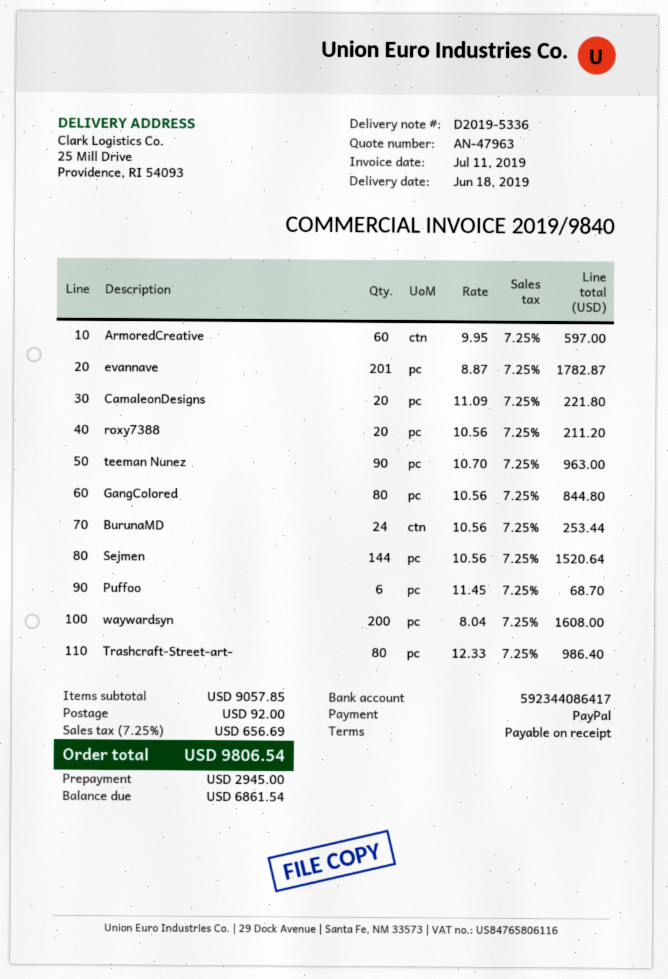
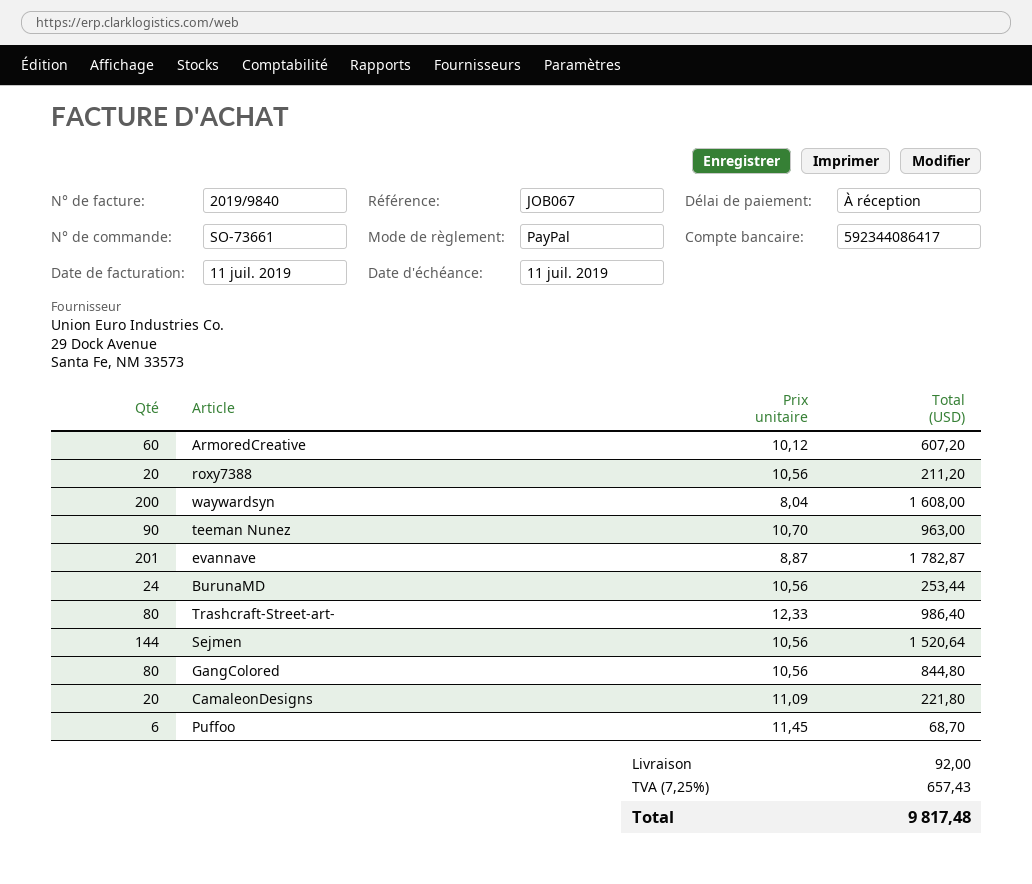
ArmoredCreative: 60 x 9.95 = 597.00 -> 60 x 10.12 = 607.20
tax: 7.25% = 656.69 -> 7.25% = 657.43
total: 9806.54 -> 9817.48

